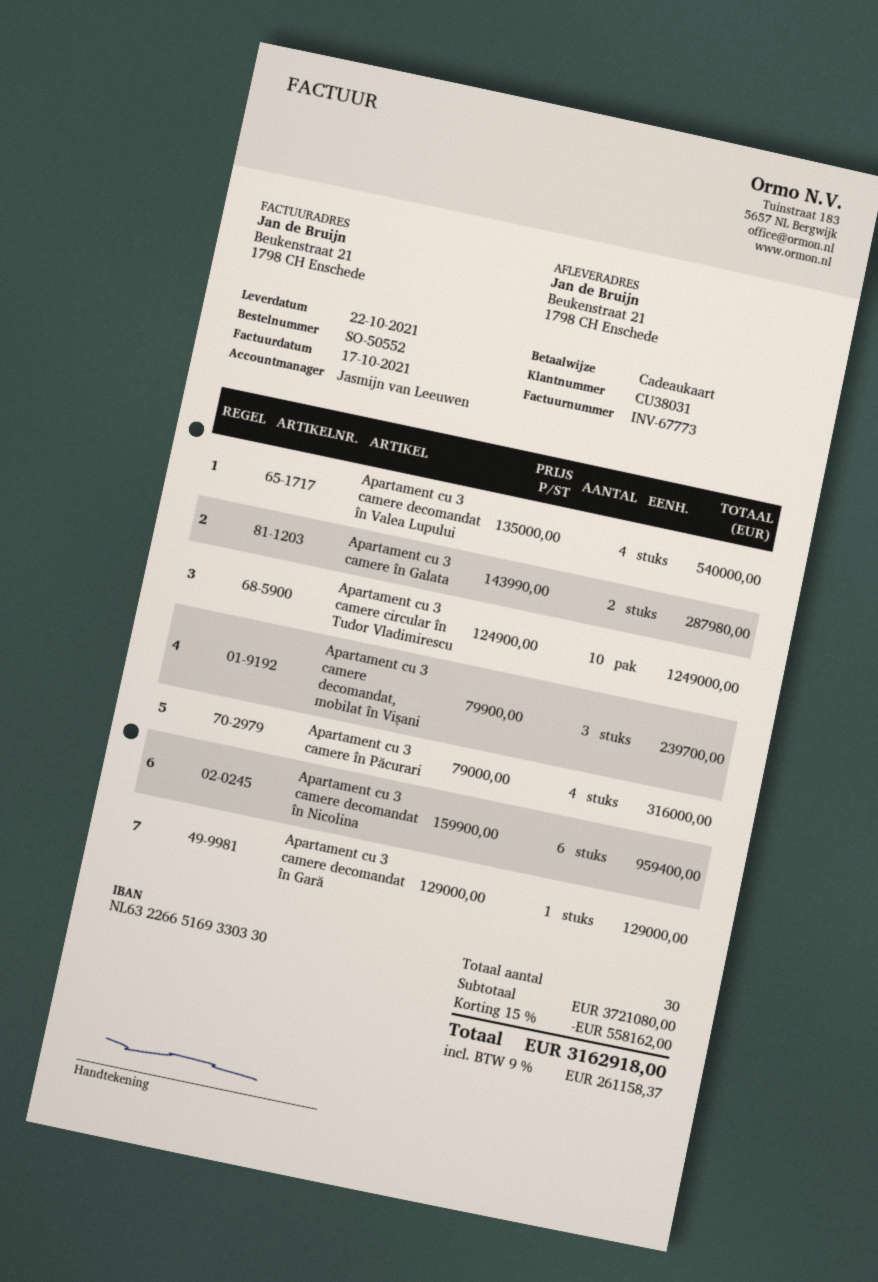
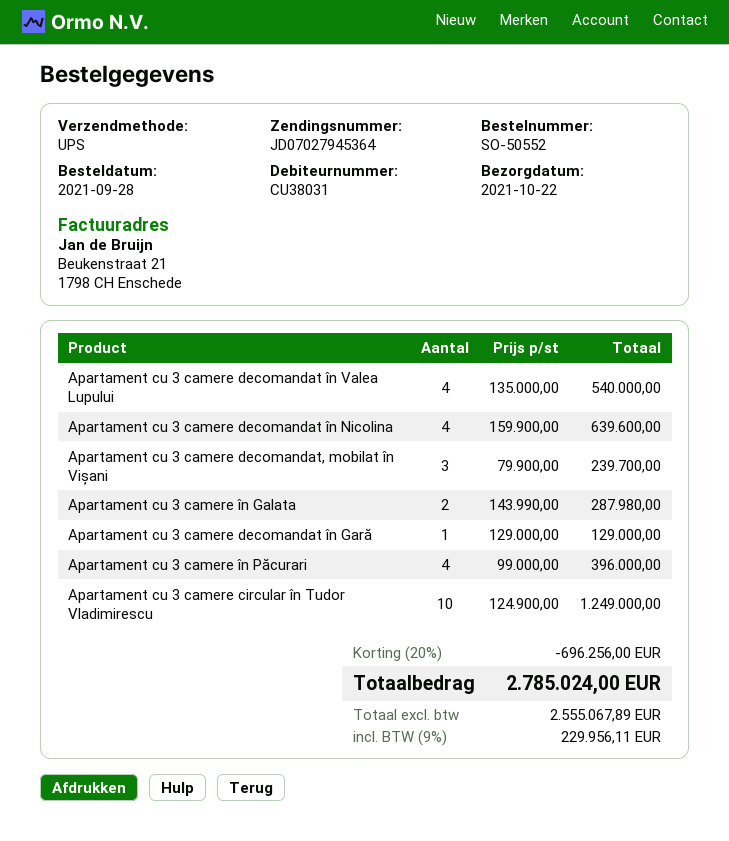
Apartament cu 3 camere în Păcurari: 4 x 79000.00 = 316000.00 -> 4 x 99000.00 = 396000.00
Apartament cu 3 camere decomandat în Nicolina: 6 x 159900.00 = 959400.00 -> 4 x 159900.00 = 639600.00
discount: 15% = 558162.00 -> 20% = 696256.00
tax: 9% = 261158.37 -> 9% = 229956.11
total: 3162918.00 -> 2785024.00

